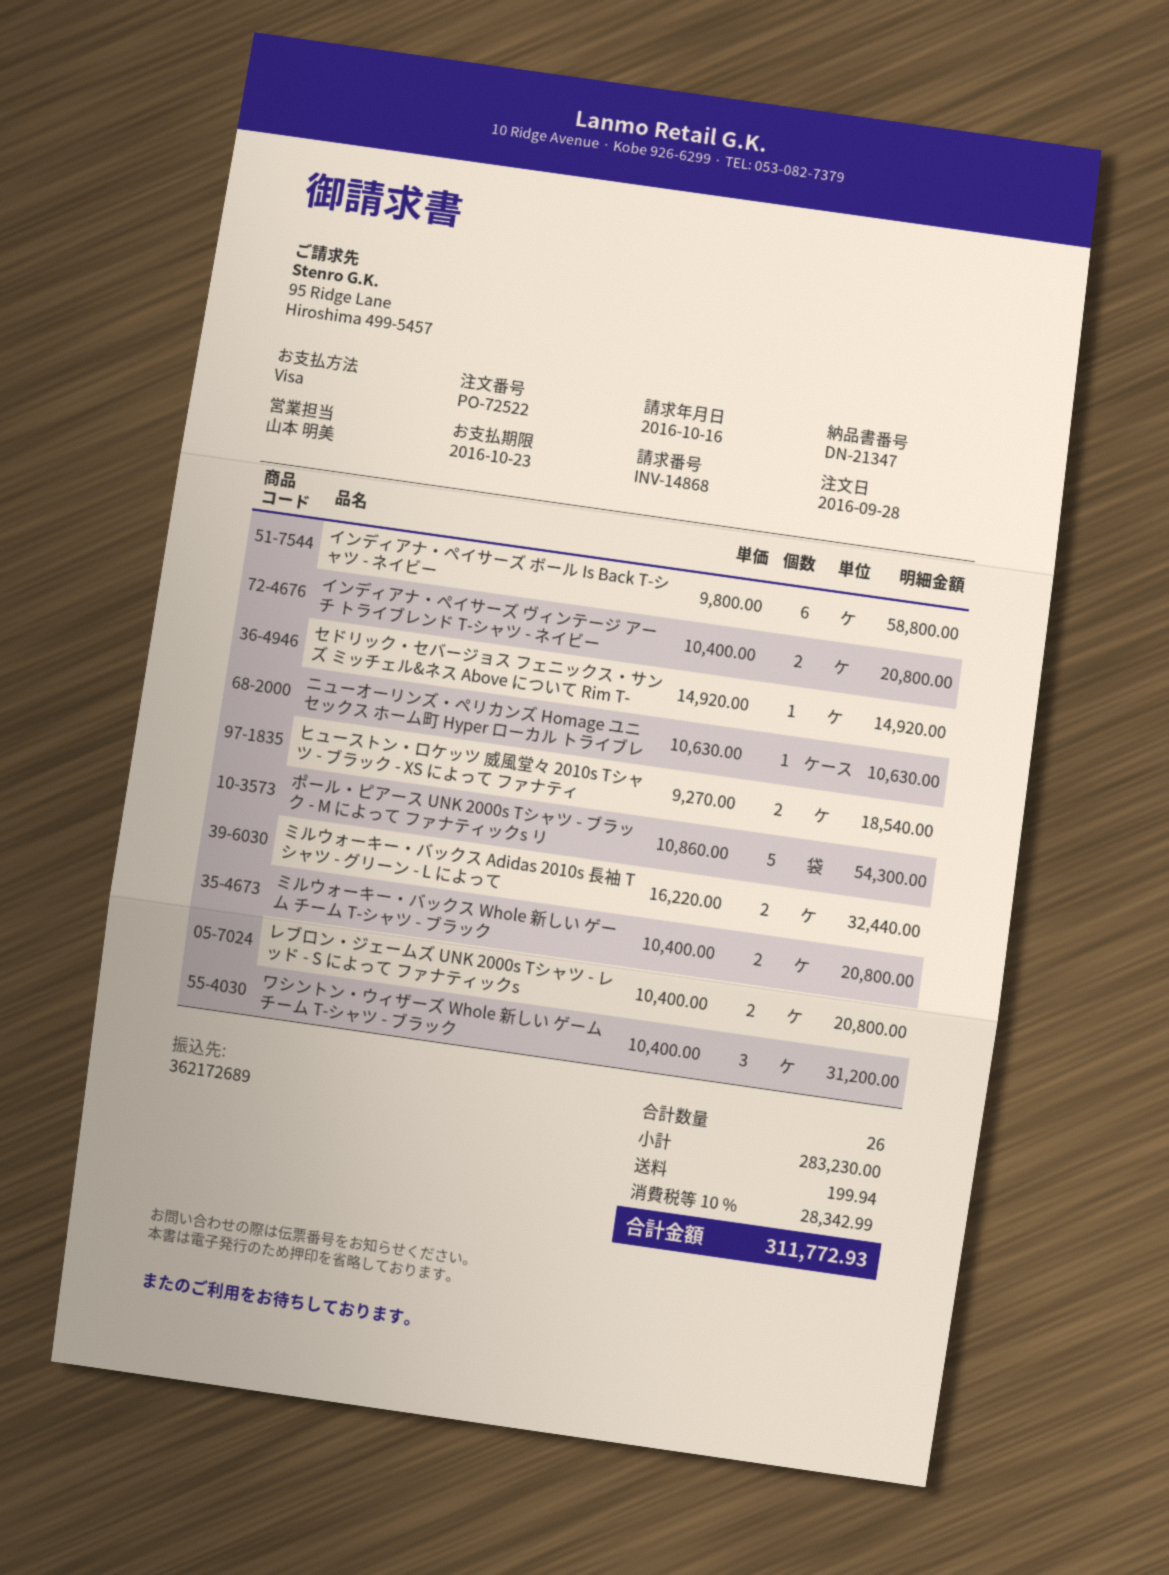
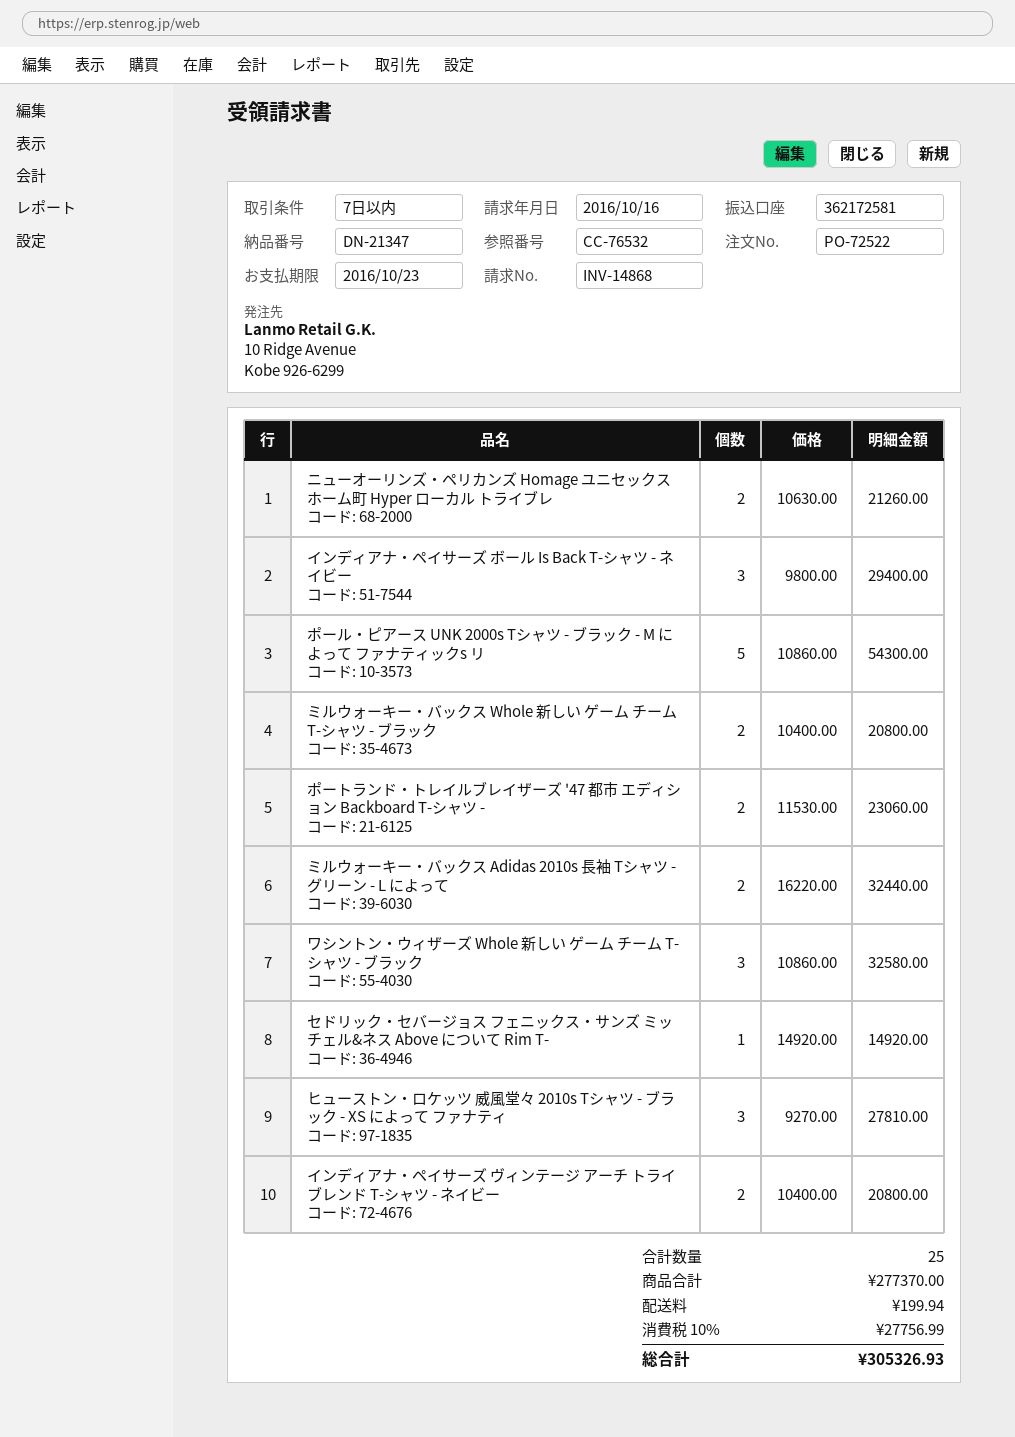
bank account: 362172689 -> 362172581
インディアナ・ペイサーズ ボール Is Back T-シャツ - ネイビー: 6 x 9800.00 = 58800.00 -> 3 x 9800.00 = 29400.00
ニューオーリンズ・ペリカンズ Homage ユニセックス ホーム町 Hyper ローカル トライブレ: 1 x 10630.00 = 10630.00 -> 2 x 10630.00 = 21260.00
ヒューストン・ロケッツ 威風堂々 2010s Tシャツ - ブラック - XS によって ファナティ: 2 x 9270.00 = 18540.00 -> 3 x 9270.00 = 27810.00
レブロン・ジェームズ UNK 2000s Tシャツ - レッド - S によって ファナティックs: 2 x 10400.00 = 20800.00 -> none
ワシントン・ウィザーズ Whole 新しい ゲーム チーム T-シャツ - ブラック: 3 x 10400.00 = 31200.00 -> 3 x 10860.00 = 32580.00
ポートランド・トレイルブレイザーズ '47 都市 エディション Backboard T-シャツ -: none -> 2 x 11530.00 = 23060.00
total quantity: 26 -> 25
subtotal: 283230.00 -> 277370.00
tax: 10% = 28342.99 -> 10% = 27756.99
total: 311772.93 -> 305326.93

